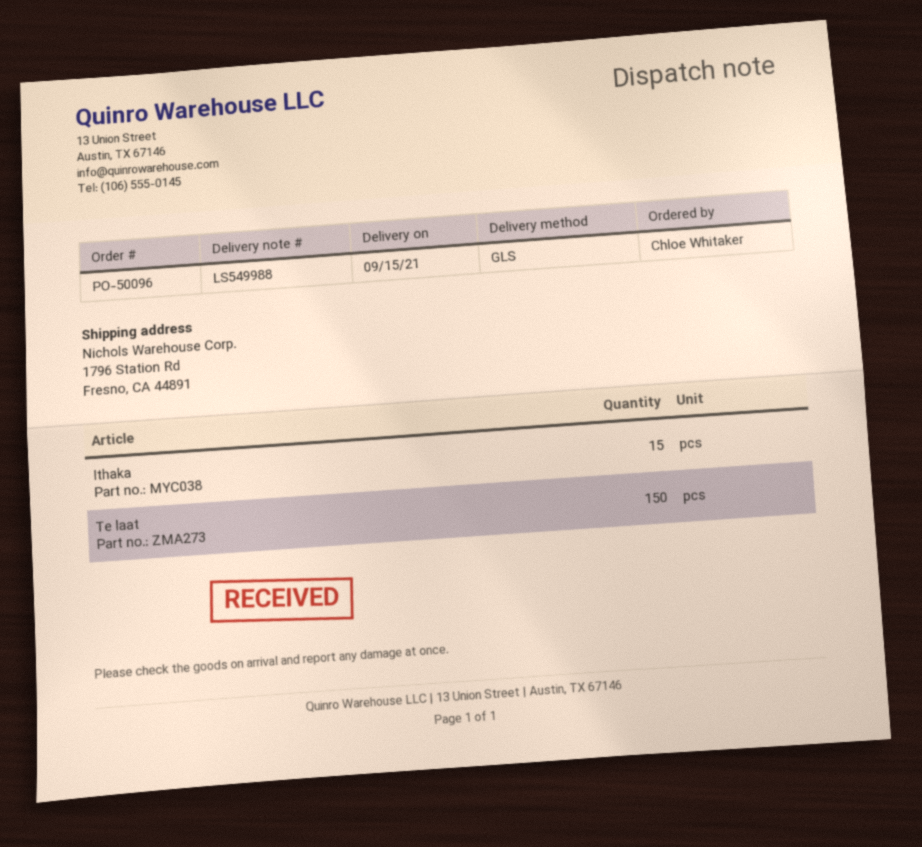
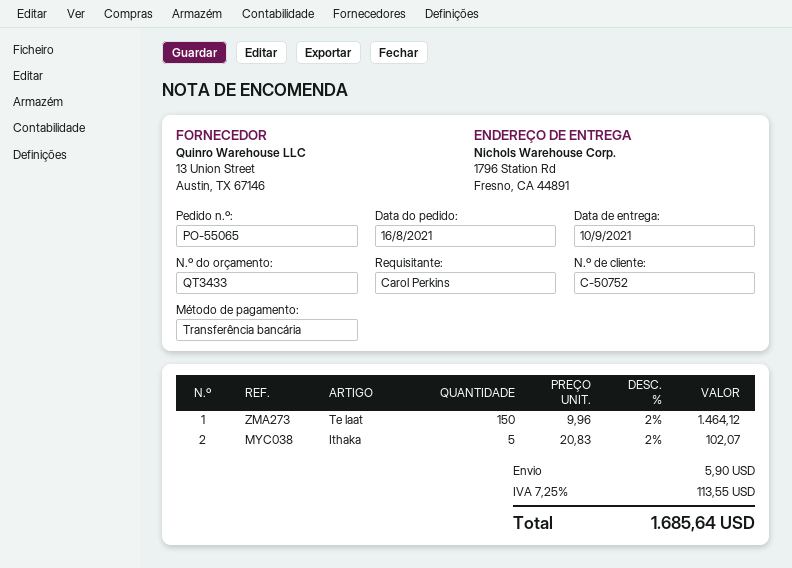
order number: PO-50096 -> PO-55065
delivery date: 2021-09-15 -> 2021-09-10
ordered by: Chloe Whitaker -> Carol Perkins
Ithaka: 15 -> 5

